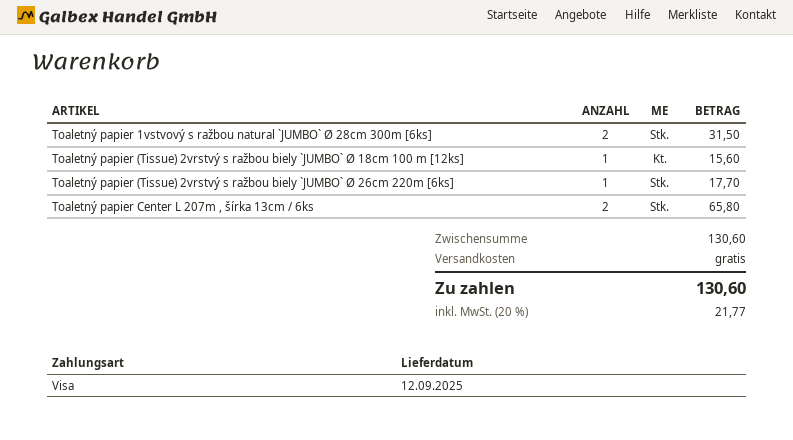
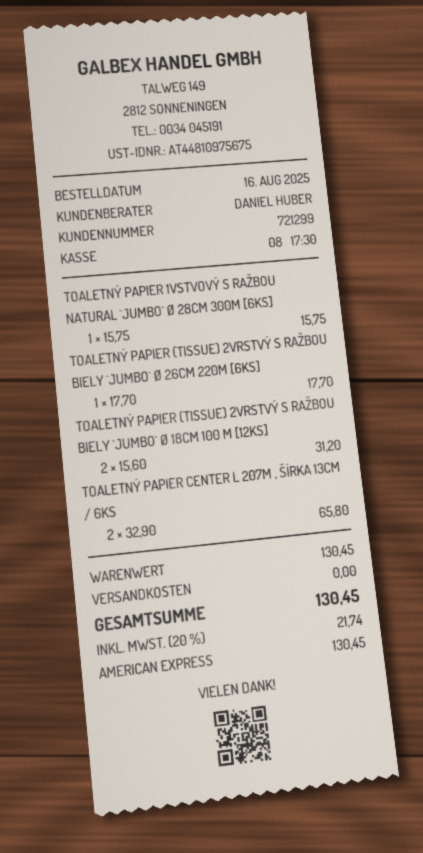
payment method: Visa -> American Express
Toaletný papier 1vstvový s ražbou natural `JUMBO` Ø 28cm 300m [6ks]: 2 for 31.50 -> 1 for 15.75
Toaletný papier (Tissue) 2vrstvý s ražbou biely `JUMBO` Ø 18cm 100 m [12ks]: 1 for 15.60 -> 2 for 31.20
subtotal: 130.60 -> 130.45
tax: 20% = 21.77 -> 20% = 21.74
total: 130.60 -> 130.45

